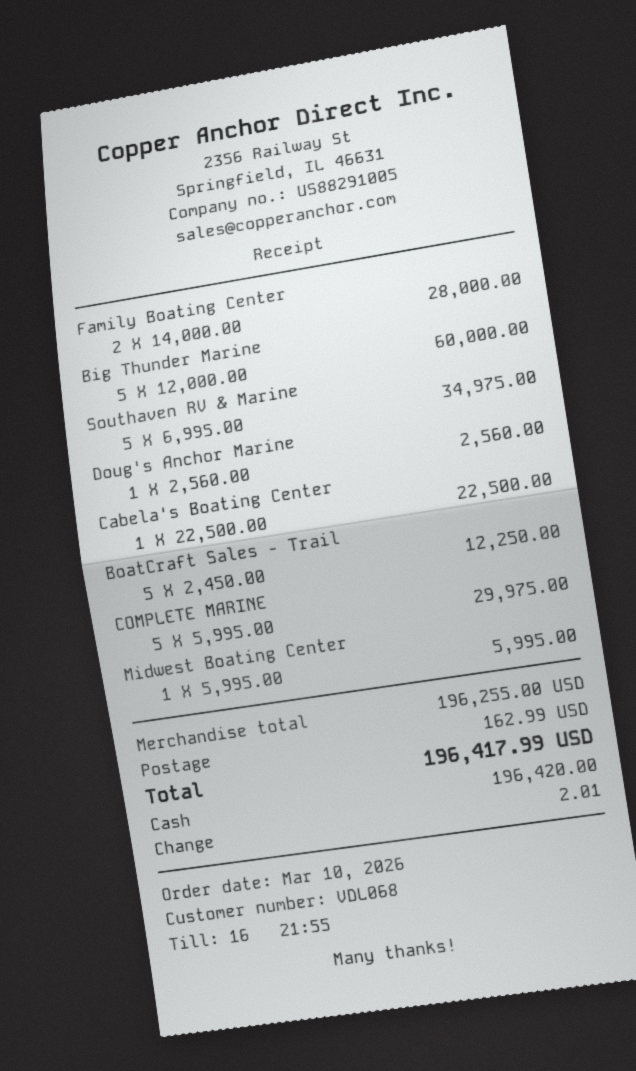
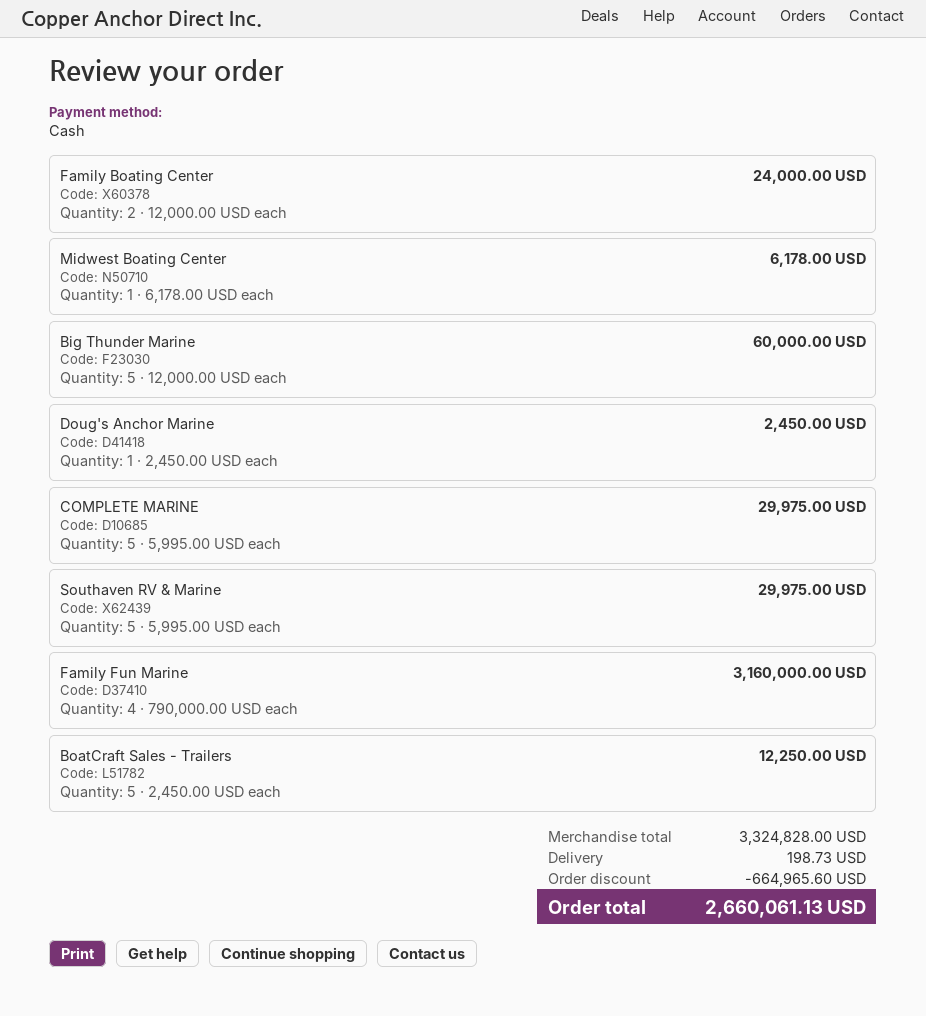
Family Boating Center: 2 x 14000.00 = 28000.00 -> 2 x 12000.00 = 24000.00
Southaven RV & Marine: 5 x 6995.00 = 34975.00 -> 5 x 5995.00 = 29975.00
Doug's Anchor Marine: 1 x 2560.00 = 2560.00 -> 1 x 2450.00 = 2450.00
Cabela's Boating Center: 1 x 22500.00 = 22500.00 -> none
Midwest Boating Center: 1 x 5995.00 = 5995.00 -> 1 x 6178.00 = 6178.00
Family Fun Marine: none -> 4 x 790000.00 = 3160000.00
subtotal: 196255.00 -> 3324828.00
discount: none -> 664965.60
shipping: 162.99 -> 198.73
total: 196417.99 -> 2660061.13

